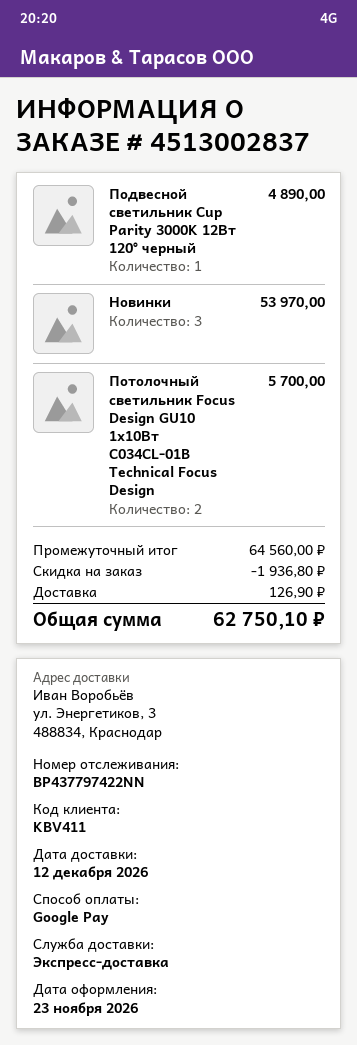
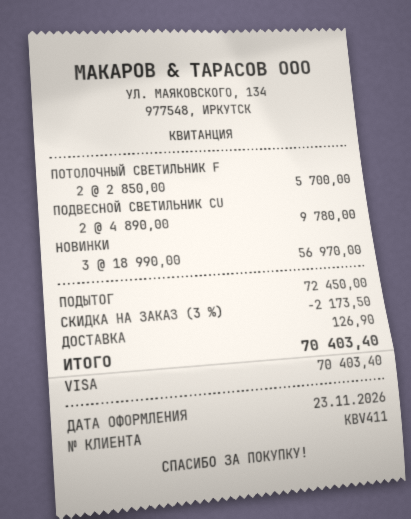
payment method: Google Pay -> Visa
Подвесной светильник Cup Parity 3000K 12Вт 120° черный: 1 for 4890.00 -> 2 for 9780.00
Новинки: 3 for 53970.00 -> 3 for 56970.00
subtotal: 64560.00 -> 72450.00
discount: 1936.80 -> 2173.50
total: 62750.10 -> 70403.40

